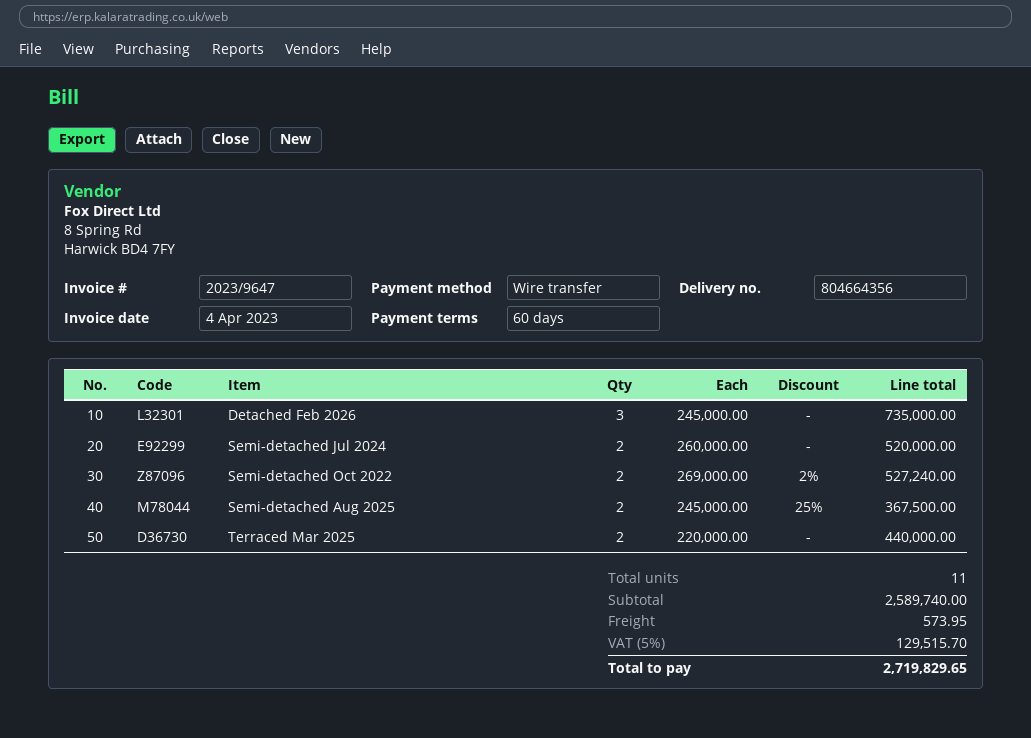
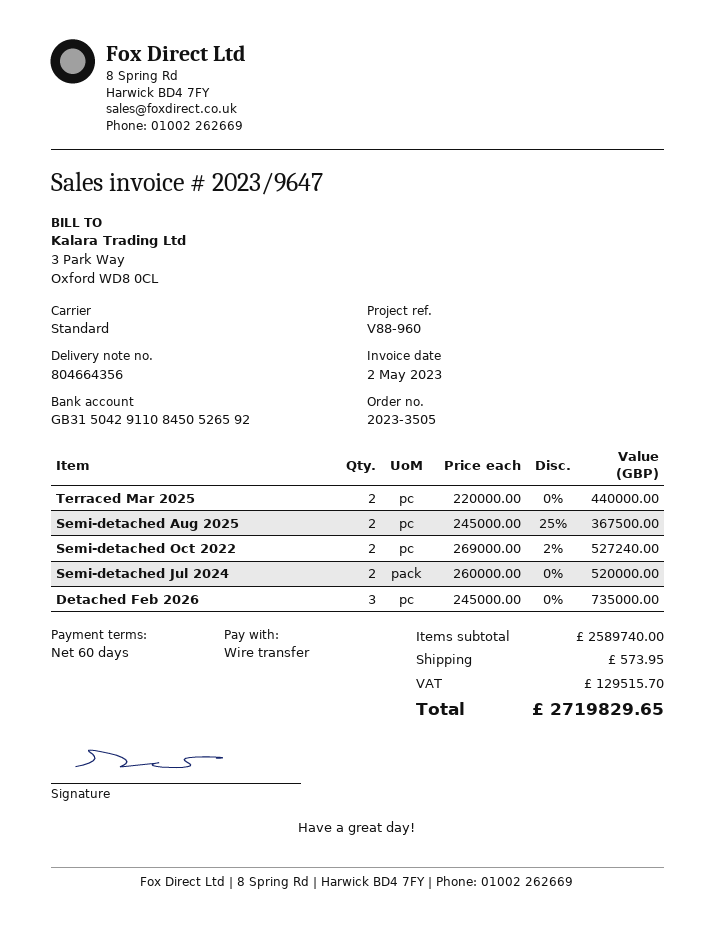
invoice date: 2023-04-04 -> 2023-05-02

